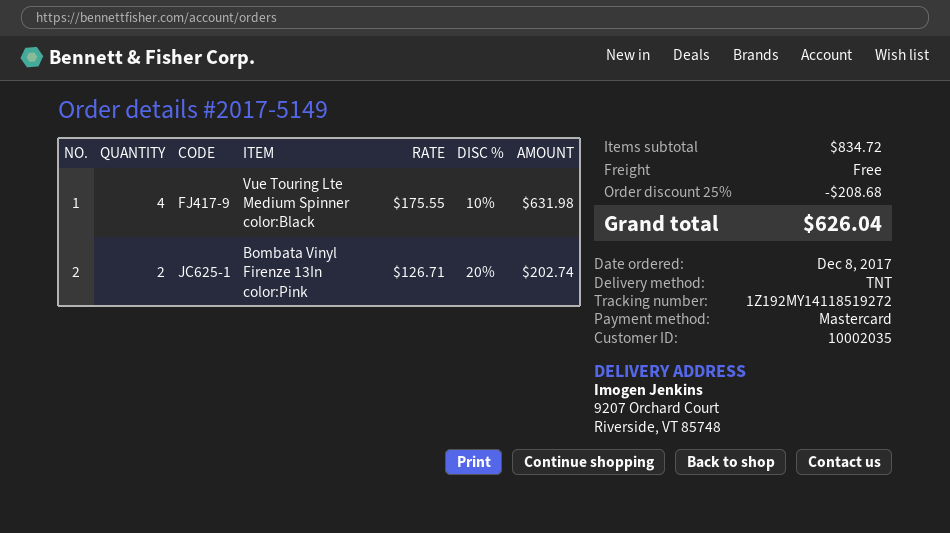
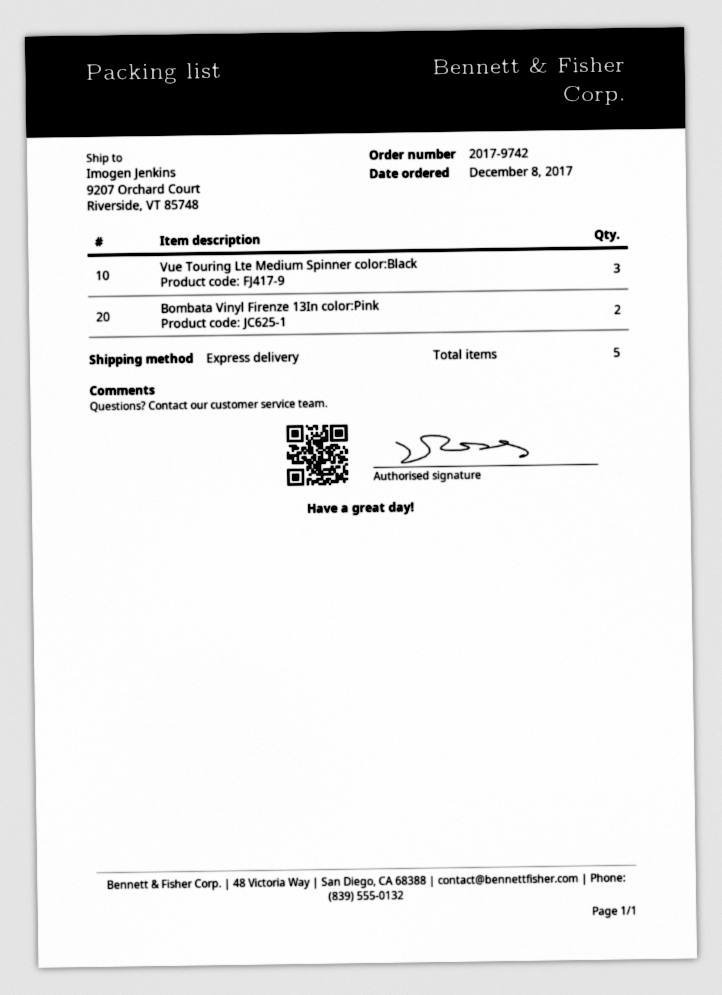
order number: 2017-5149 -> 2017-9742
shipping method: TNT -> express
Vue Touring Lte Medium Spinner color:Black: 4 -> 3

